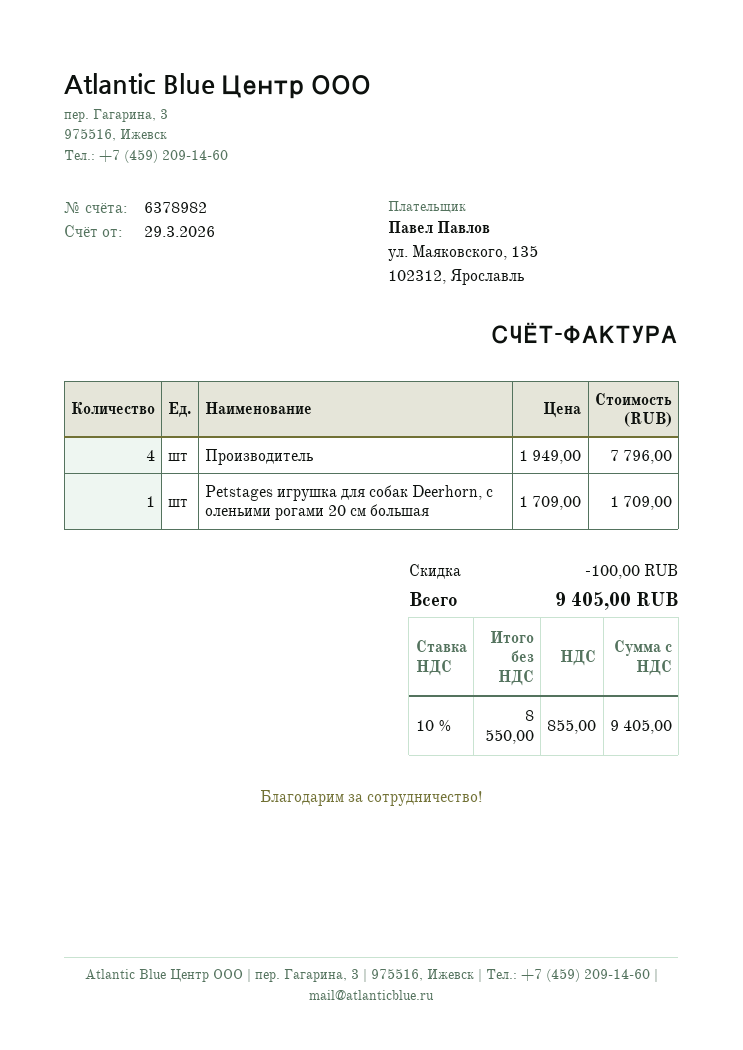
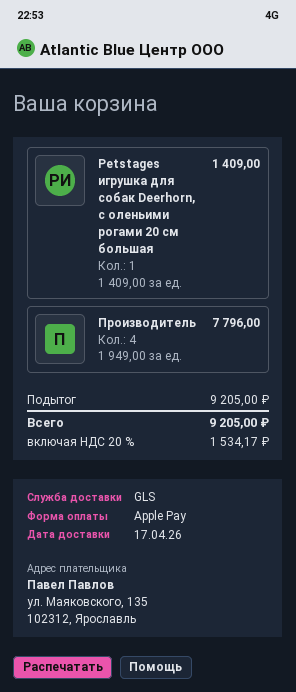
Petstages игрушка для собак Deerhorn, с оленьими рогами 20 см большая: 1 x 1709.00 = 1709.00 -> 1 x 1409.00 = 1409.00
discount: 100.00 -> none
tax: 10% = 855.00 -> 20% = 1534.17
total: 9405.00 -> 9205.00

